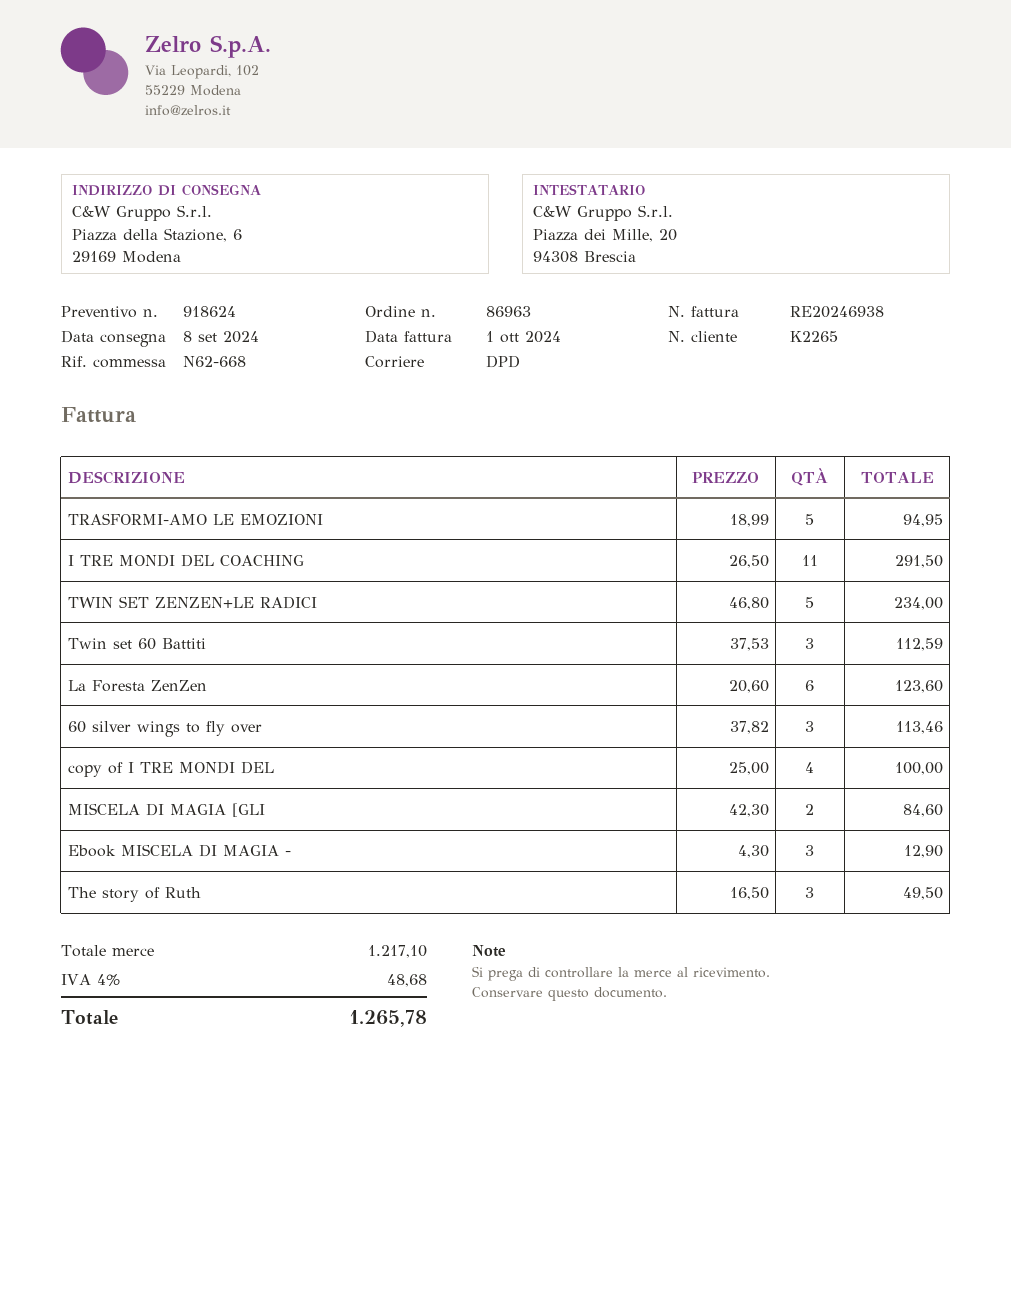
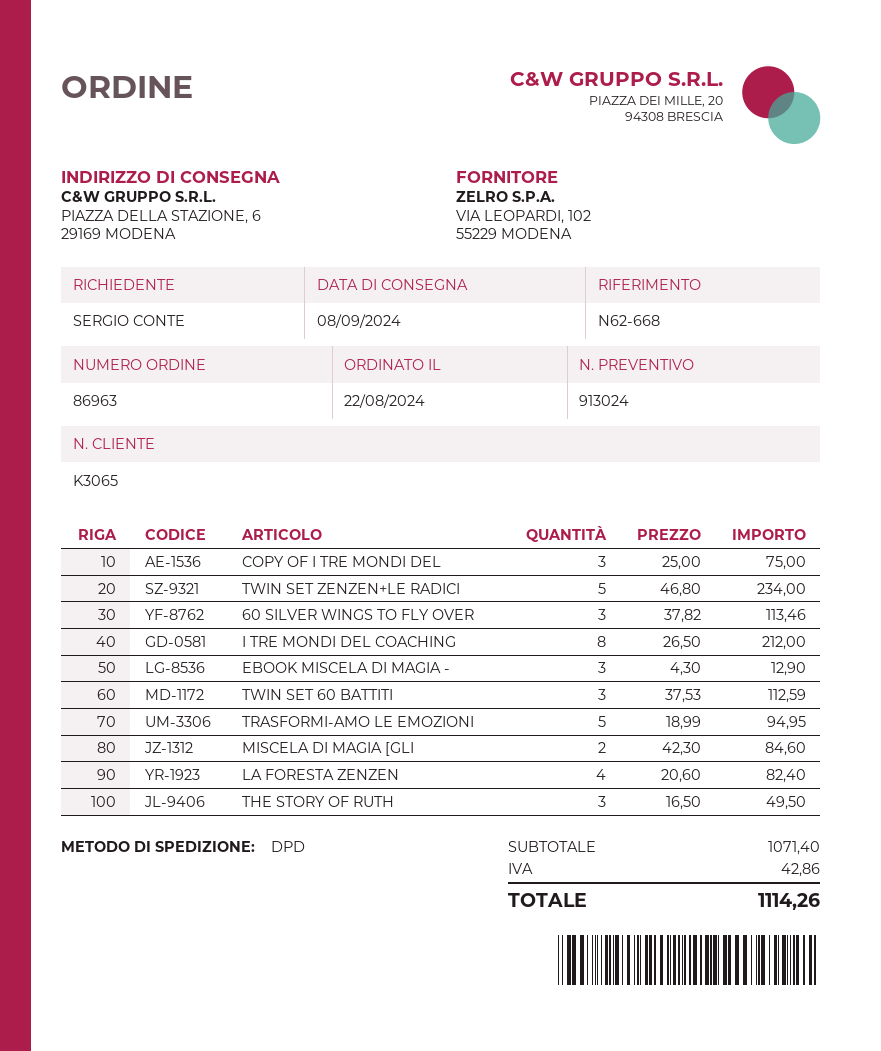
quote number: 918624 -> 913024
customer number: K2265 -> K3065
I TRE MONDI DEL COACHING: 11 x 26.50 = 291.50 -> 8 x 26.50 = 212.00
La Foresta ZenZen: 6 x 20.60 = 123.60 -> 4 x 20.60 = 82.40
copy of I TRE MONDI DEL: 4 x 25.00 = 100.00 -> 3 x 25.00 = 75.00
subtotal: 1217.10 -> 1071.40
tax: 48.68 -> 42.86
total: 1265.78 -> 1114.26

